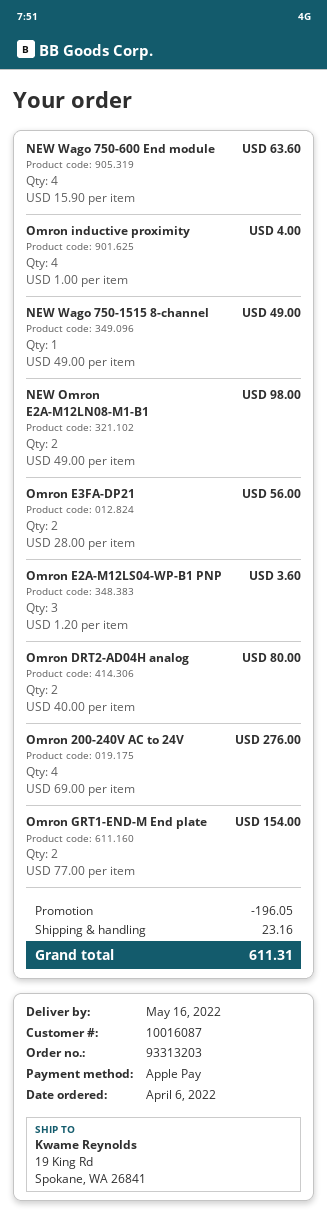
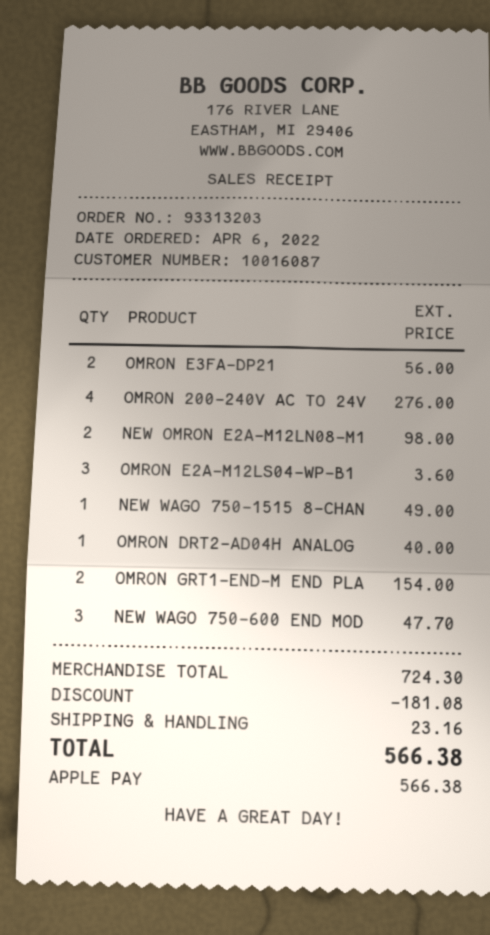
NEW Wago 750-600 End module: 4 for 63.60 -> 3 for 47.70
Omron inductive proximity: 4 for 4.00 -> none
Omron DRT2-AD04H analog: 2 for 80.00 -> 1 for 40.00
discount: 196.05 -> 181.08
total: 611.31 -> 566.38

